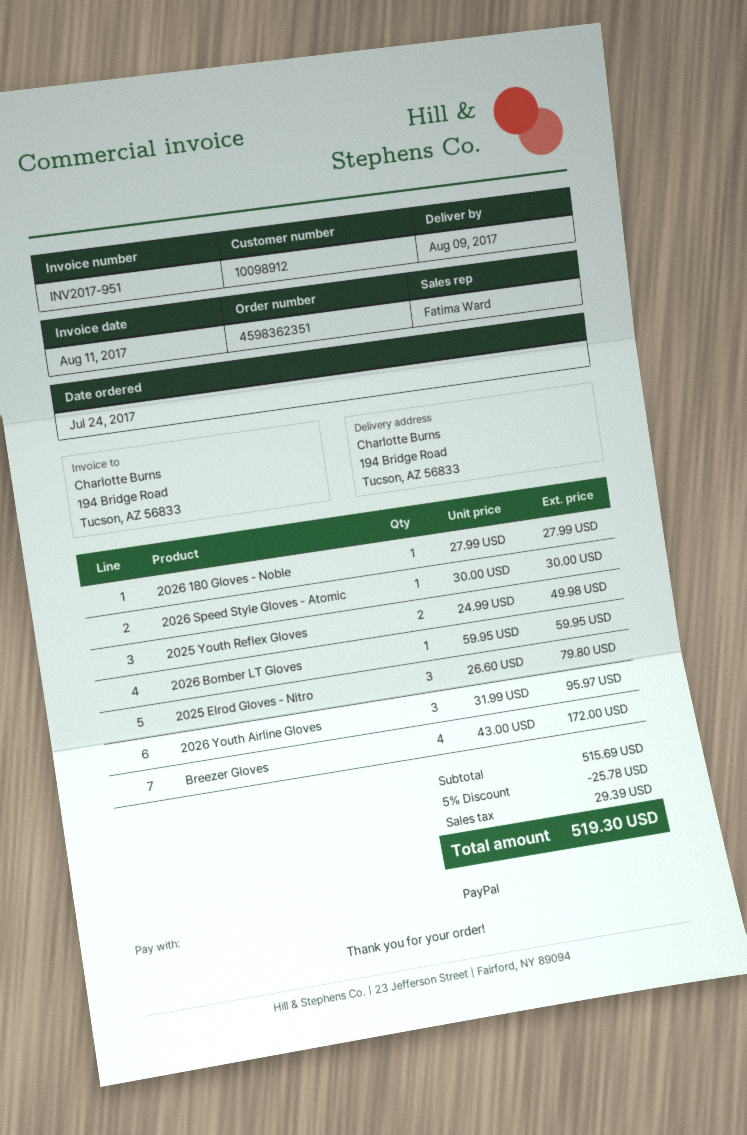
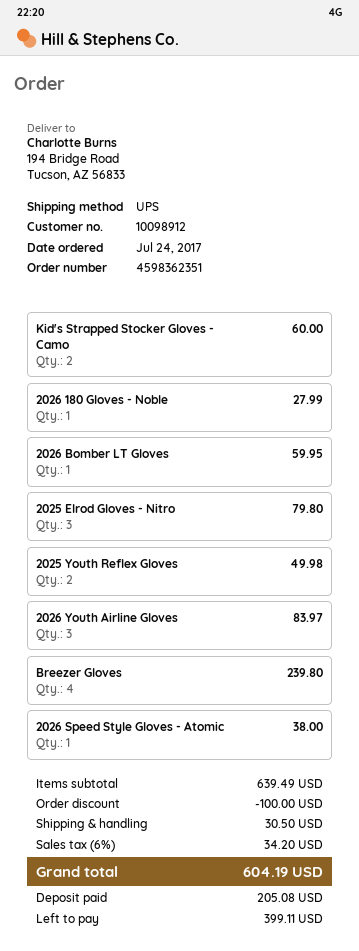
2026 Speed Style Gloves - Atomic: 1 for 30.00 -> 1 for 38.00
2026 Youth Airline Gloves: 3 for 95.97 -> 3 for 83.97
Breezer Gloves: 4 for 172.00 -> 4 for 239.80
Kid's Strapped Stocker Gloves - Camo: none -> 2 for 60.00
subtotal: 515.69 -> 639.49
discount: 25.78 -> 100.00
shipping: none -> 30.50
tax: 29.39 -> 34.20
total: 519.30 -> 604.19

